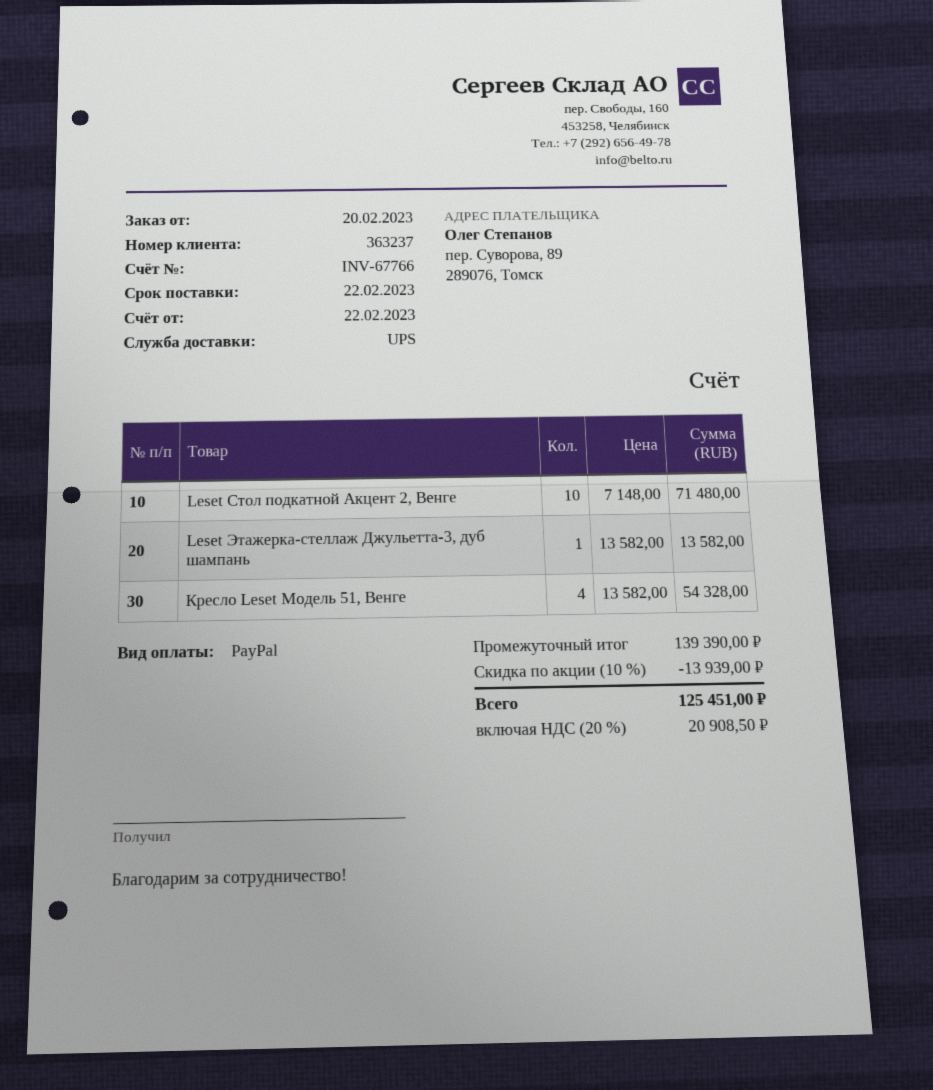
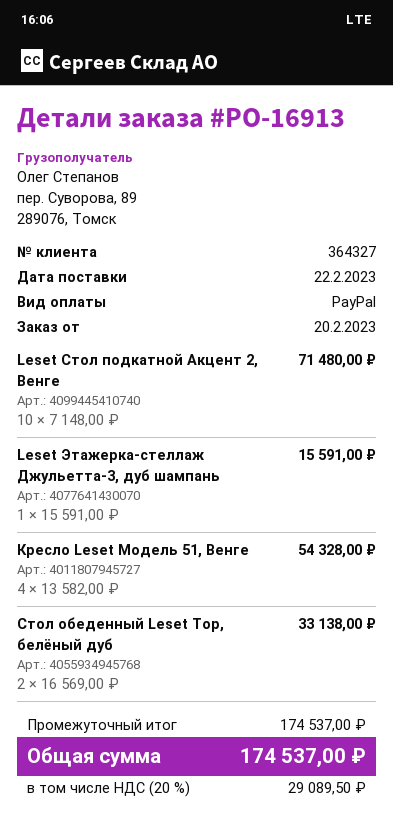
customer number: 363237 -> 364327
Leset Этажерка-стеллаж Джульетта-3, дуб шампань: 1 x 13582.00 = 13582.00 -> 1 x 15591.00 = 15591.00
Стол обеденный Leset Тор, белёный дуб: none -> 2 x 16569.00 = 33138.00
subtotal: 139390.00 -> 174537.00
discount: 10% = 13939.00 -> none
tax: 20% = 20908.50 -> 20% = 29089.50
total: 125451.00 -> 174537.00

